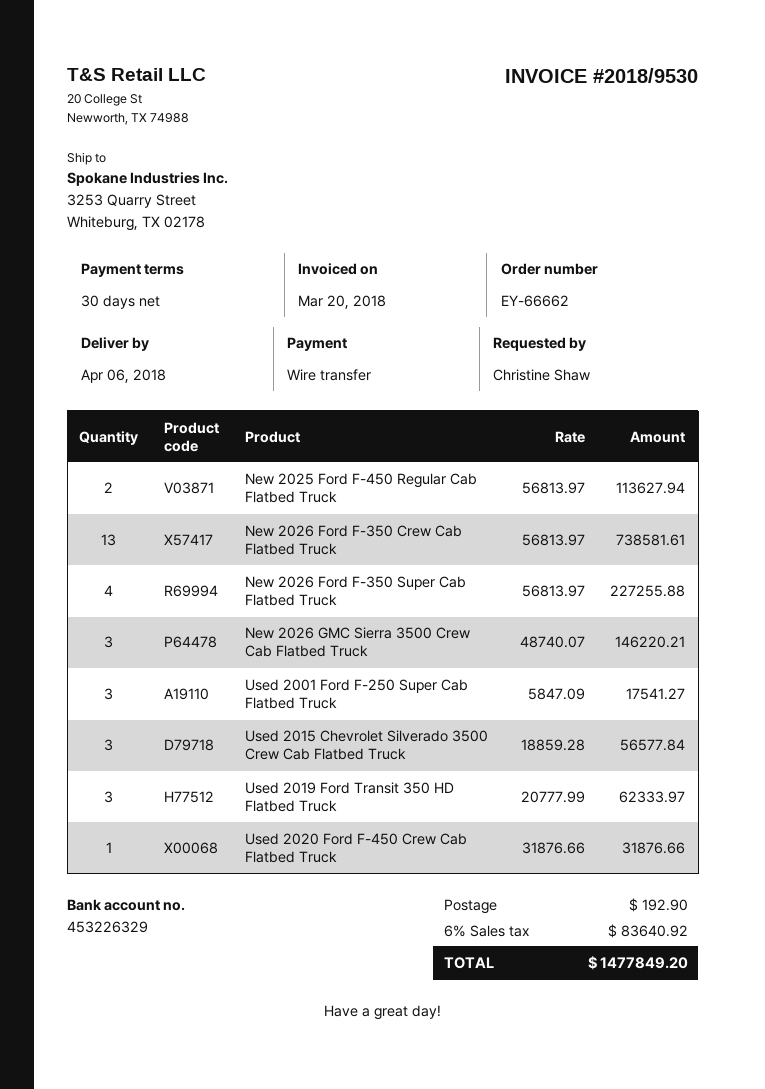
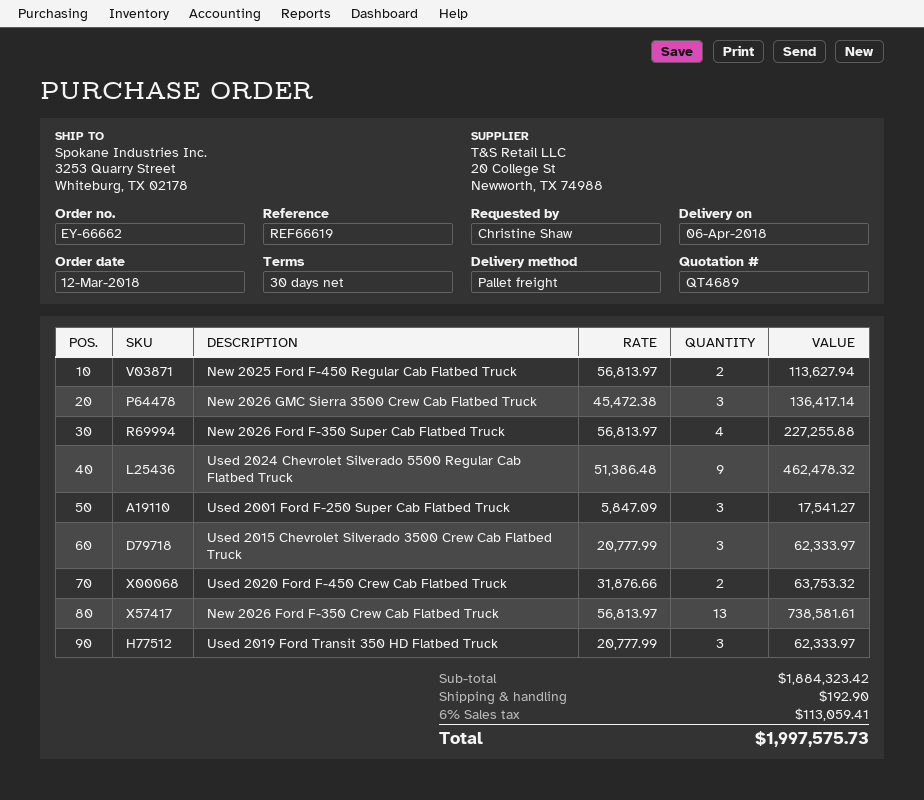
New 2026 GMC Sierra 3500 Crew Cab Flatbed Truck: 3 x 48740.07 = 146220.21 -> 3 x 45472.38 = 136417.14
Used 2015 Chevrolet Silverado 3500 Crew Cab Flatbed Truck: 3 x 18859.28 = 56577.84 -> 3 x 20777.99 = 62333.97
Used 2020 Ford F-450 Crew Cab Flatbed Truck: 1 x 31876.66 = 31876.66 -> 2 x 31876.66 = 63753.32
Used 2024 Chevrolet Silverado 5500 Regular Cab Flatbed Truck: none -> 9 x 51386.48 = 462478.32
tax: 6% = 83640.92 -> 6% = 113059.41
total: 1477849.20 -> 1997575.73

